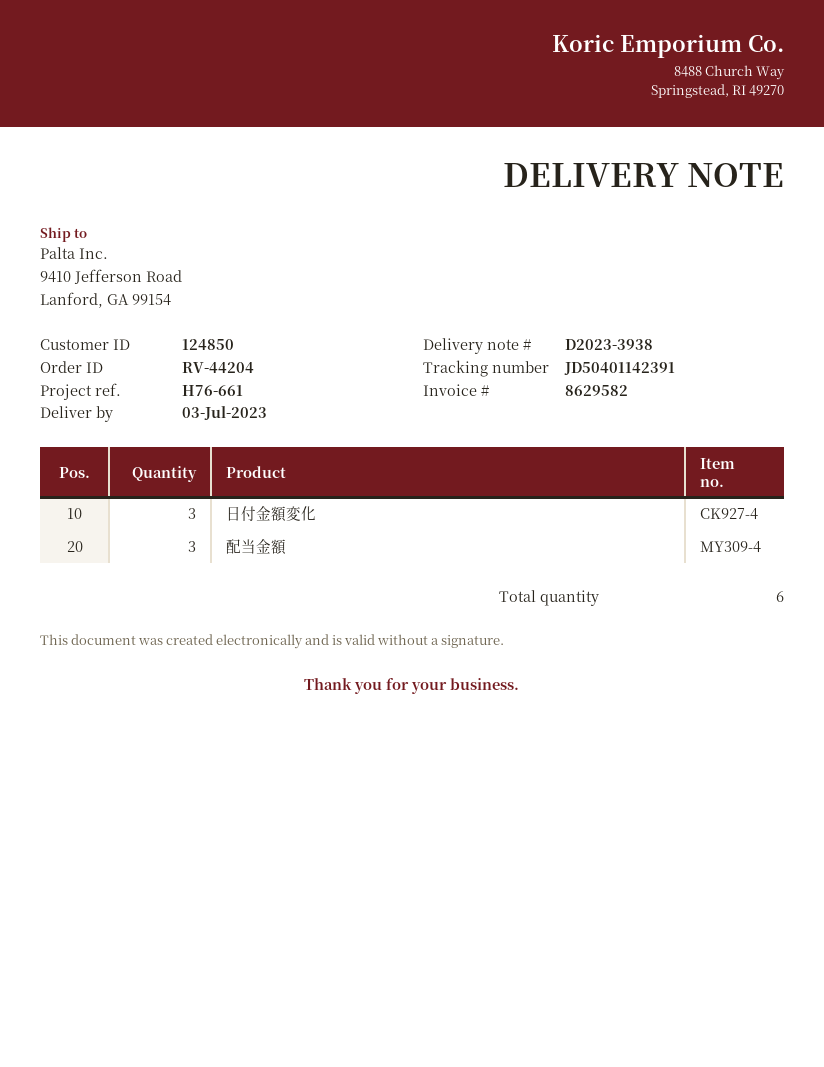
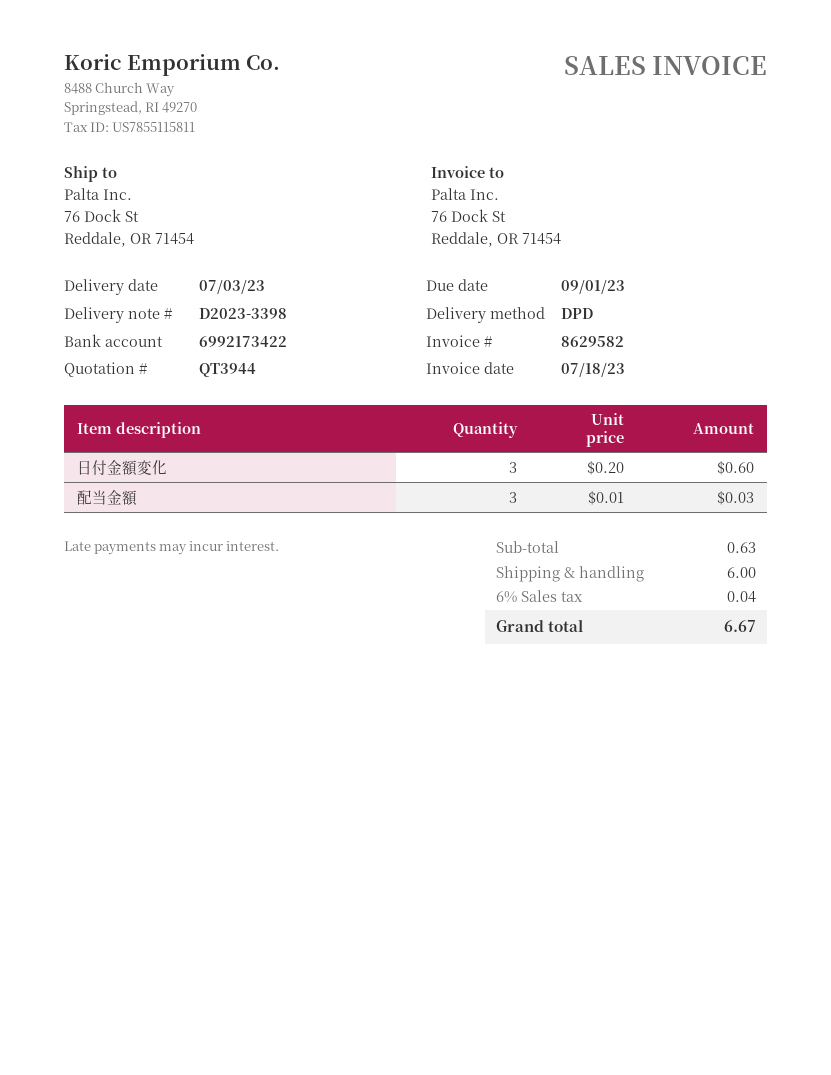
delivery note number: D2023-3938 -> D2023-3398
ship to: 9410 Jefferson Road, Lanford, GA 99154 -> 76 Dock St, Reddale, OR 71454

